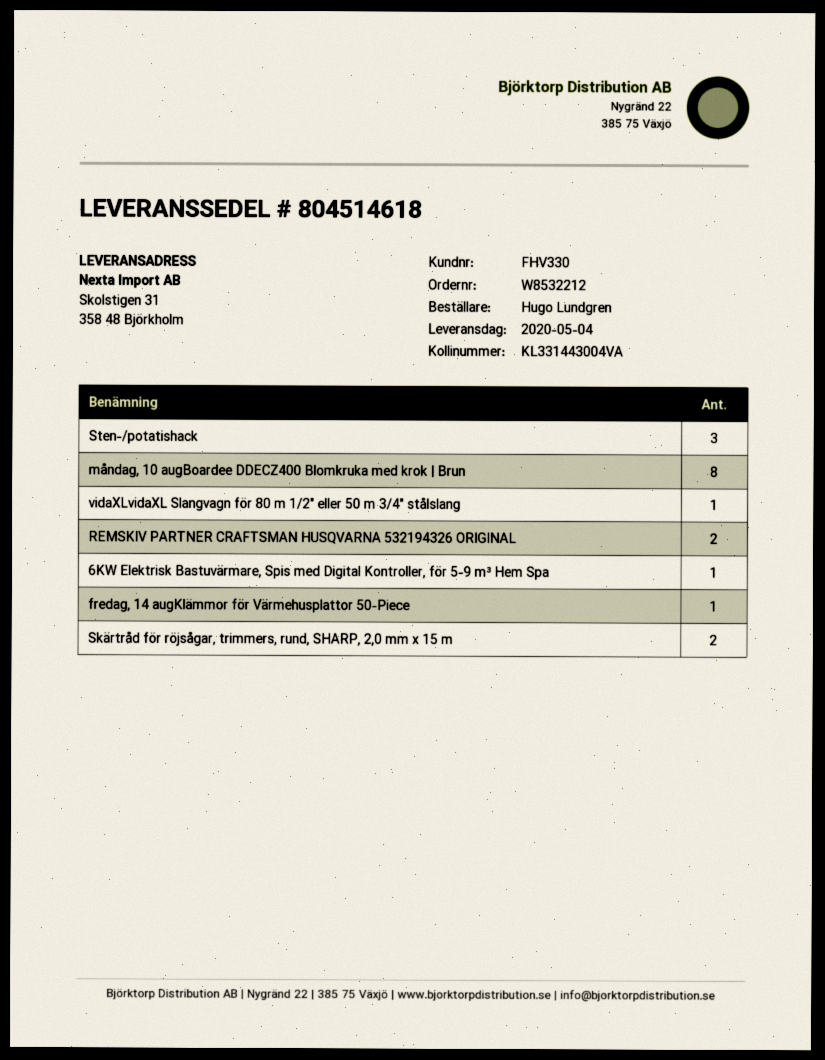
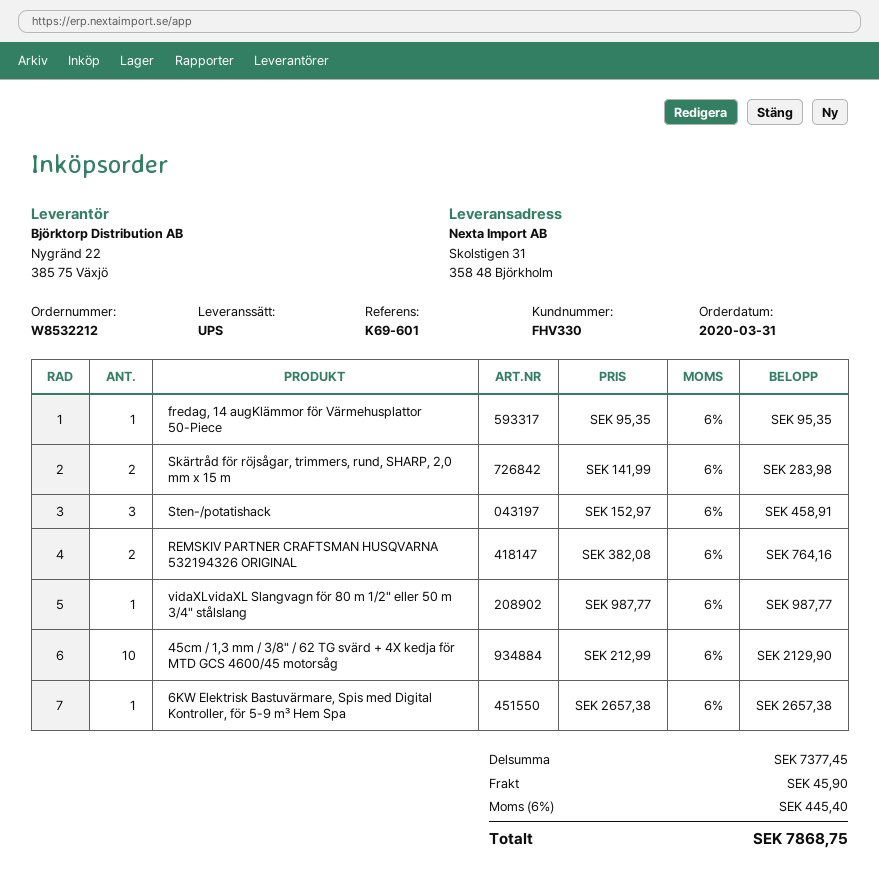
måndag, 10 augBoardee DDECZ400 Blomkruka med krok | Brun: 8 -> none
45cm / 1,3 mm / 3/8" / 62 TG svärd + 4X kedja för MTD GCS 4600/45 motorsåg: none -> 10

